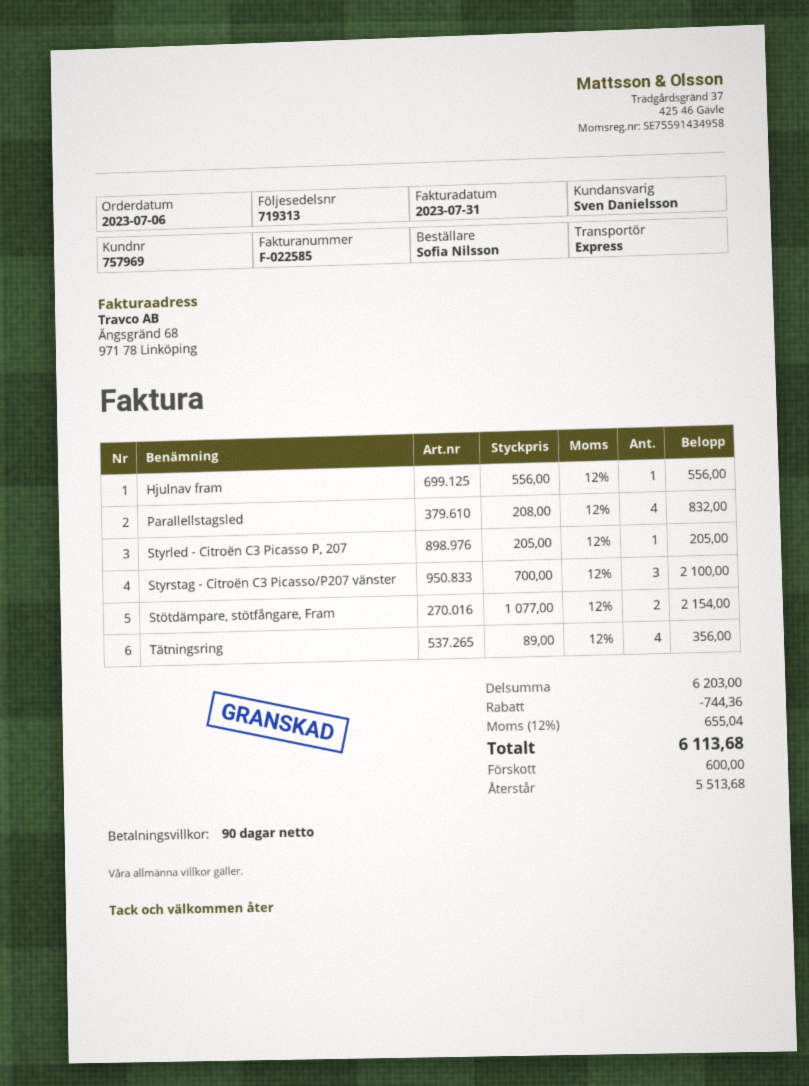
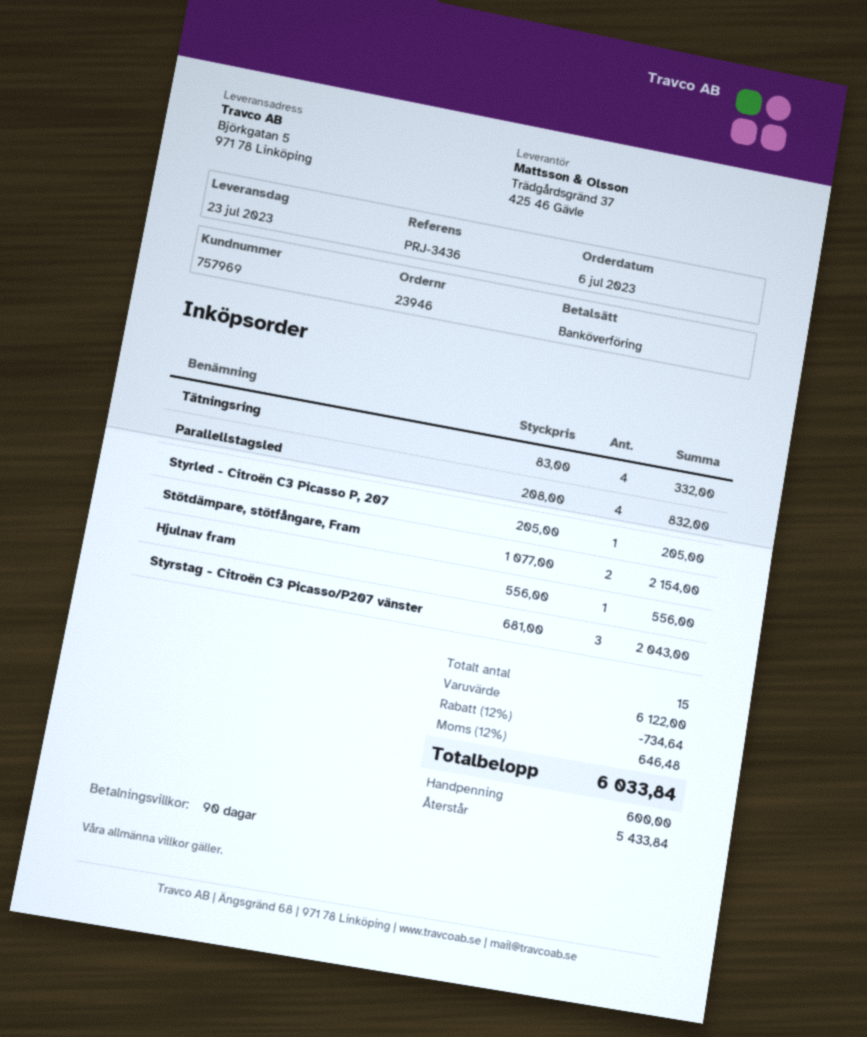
Styrstag - Citroën C3 Picasso/P207 vänster: 3 x 700.00 = 2100.00 -> 3 x 681.00 = 2043.00
Tätningsring: 4 x 89.00 = 356.00 -> 4 x 83.00 = 332.00
subtotal: 6203.00 -> 6122.00
discount: 744.36 -> 734.64
tax: 12% = 655.04 -> 12% = 646.48
total: 6113.68 -> 6033.84
balance: 5513.68 -> 5433.84

